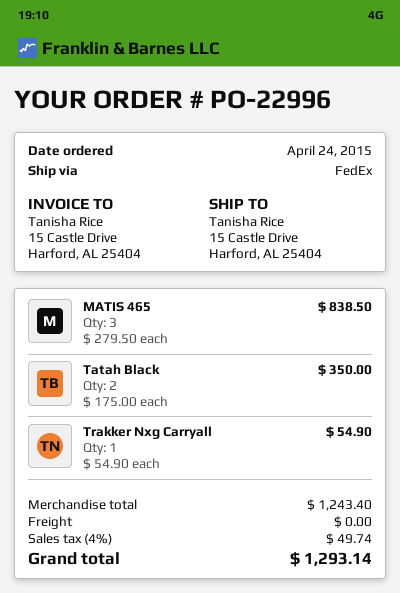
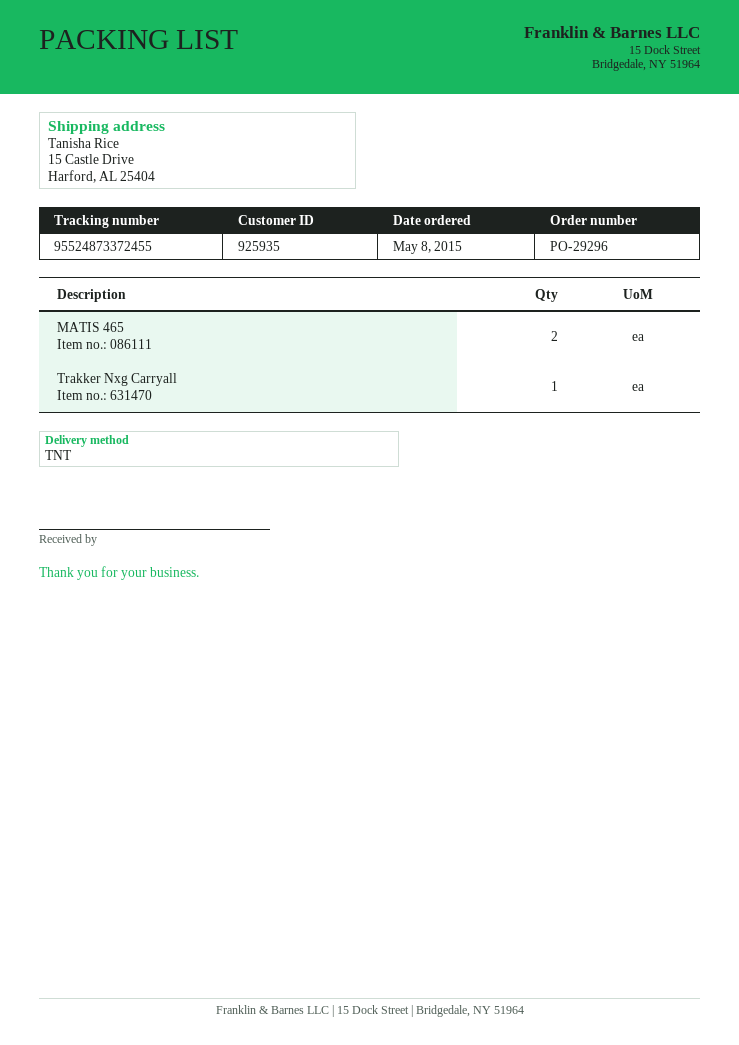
order number: PO-22996 -> PO-29296
order date: 2015-04-24 -> 2015-05-08
shipping method: FedEx -> TNT
MATIS 465: 3 -> 2
Tatah Black: 2 -> none

